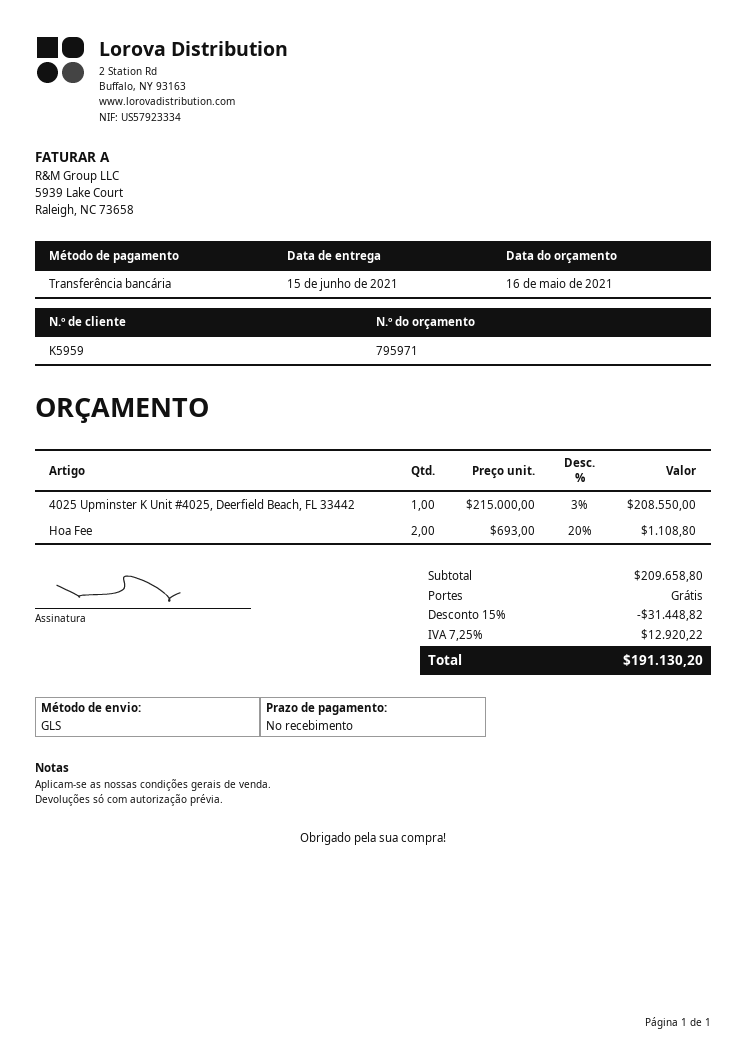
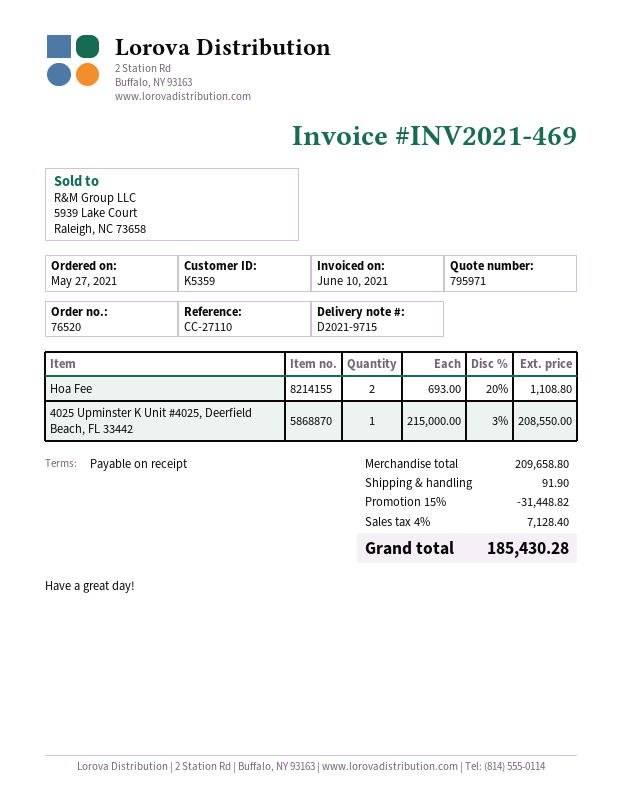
customer number: K5959 -> K5359
shipping: 0.00 -> 91.90
tax: 7.25% = 12920.22 -> 4% = 7128.40
total: 191130.20 -> 185430.28

